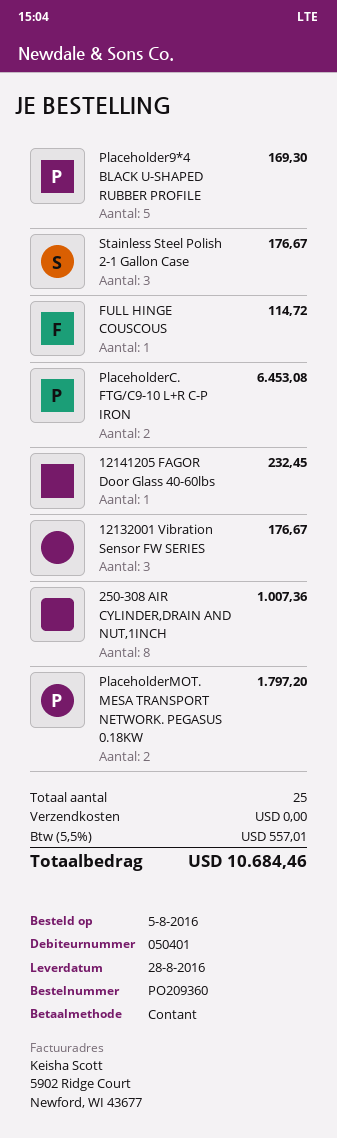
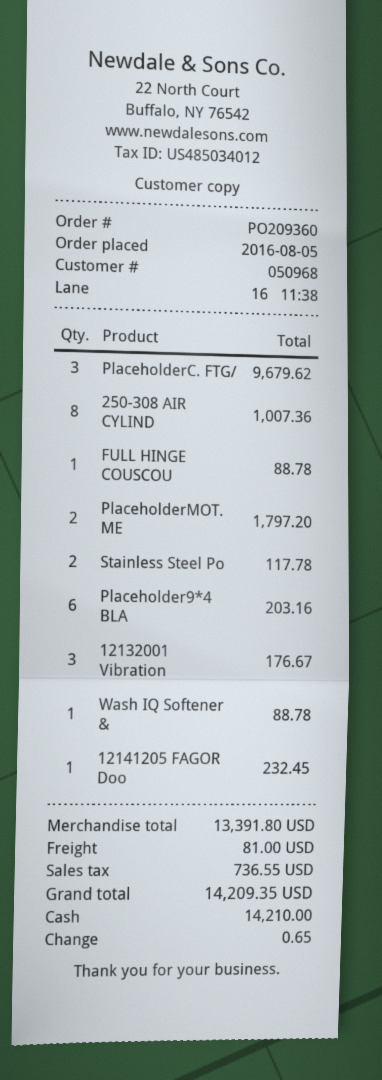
customer number: 050401 -> 050968
Placeholder9*4 BLACK U-SHAPED RUBBER PROFILE: 5 for 169.30 -> 6 for 203.16
Stainless Steel Polish 2-1 Gallon Case: 3 for 176.67 -> 2 for 117.78
FULL HINGE COUSCOUS: 1 for 114.72 -> 1 for 88.78
PlaceholderC. FTG/C9-10 L+R C-P IRON: 2 for 6453.08 -> 3 for 9679.62
Wash IQ Softener &: none -> 1 for 88.78
shipping: 0.00 -> 81.00
tax: 557.01 -> 736.55
total: 10684.46 -> 14209.35

